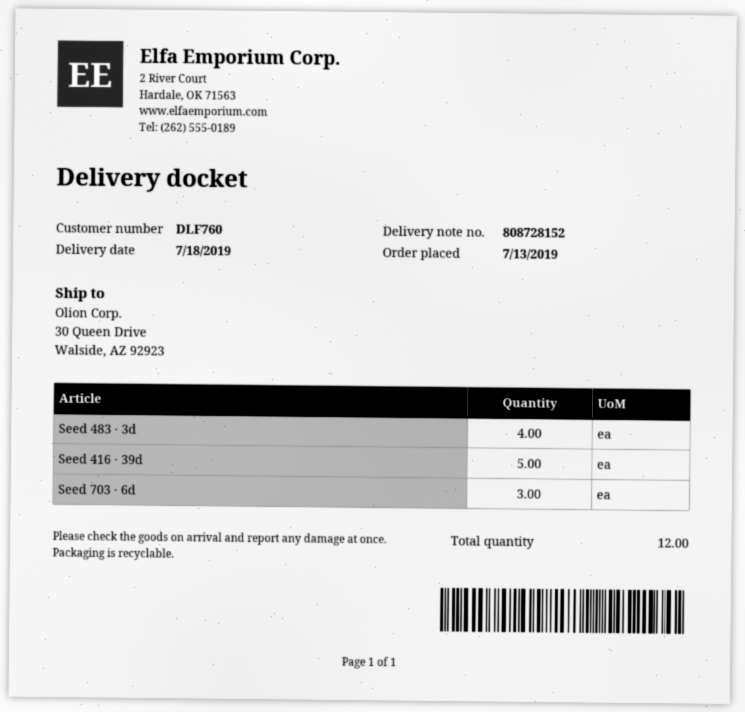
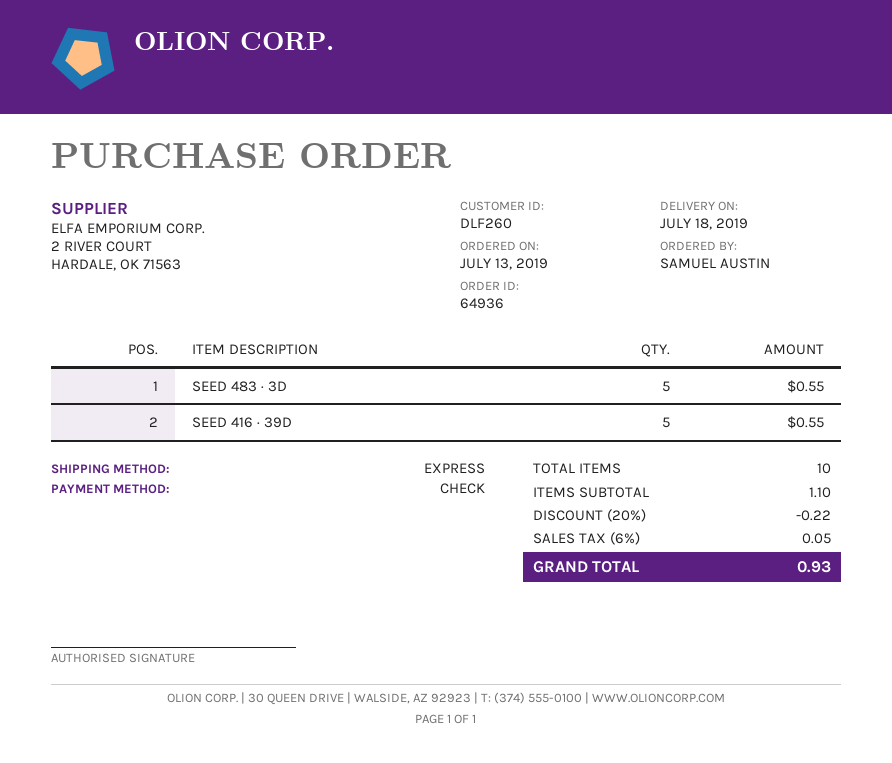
customer number: DLF760 -> DLF260
Seed 483 · 3d: 4 -> 5
Seed 703 · 6d: 3 -> none
total quantity: 12 -> 10

